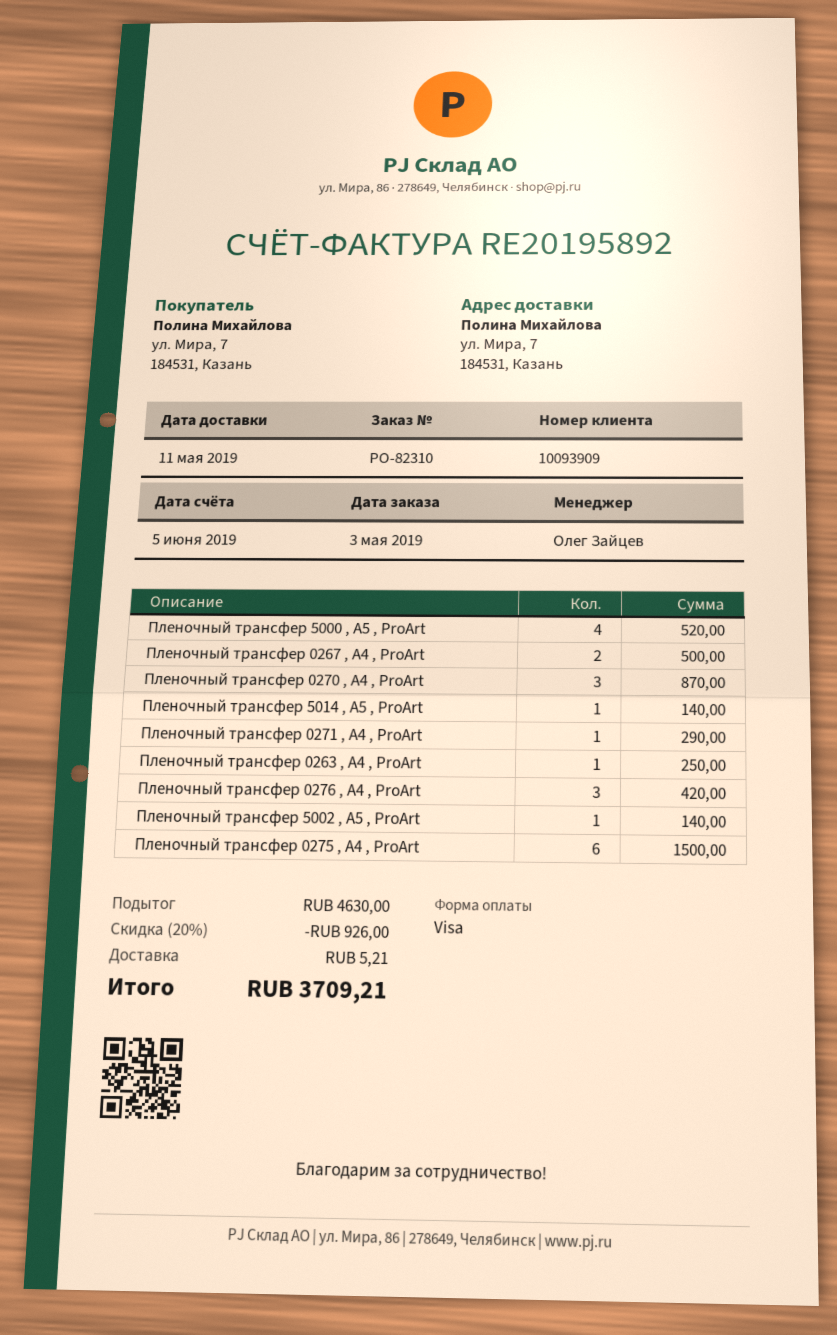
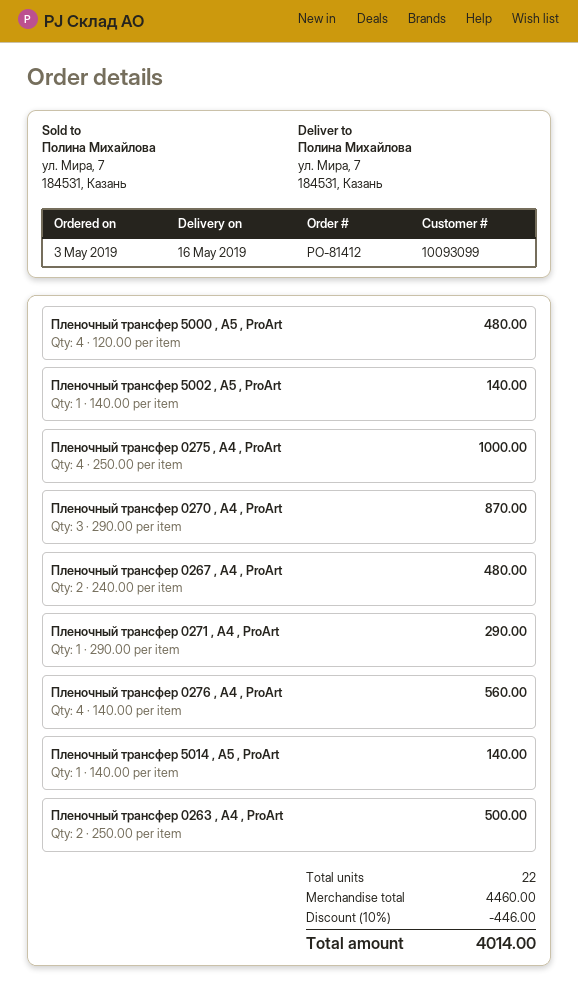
order number: PO-82310 -> PO-81412
delivery date: 2019-05-11 -> 2019-05-16
customer number: 10093909 -> 10093099
Пленочный трансфер 5000 , А5 , ProArt: 4 for 520.00 -> 4 for 480.00
Пленочный трансфер 0267 , А4 , ProArt: 2 for 500.00 -> 2 for 480.00
Пленочный трансфер 0263 , А4 , ProArt: 1 for 250.00 -> 2 for 500.00
Пленочный трансфер 0276 , А4 , ProArt: 3 for 420.00 -> 4 for 560.00
Пленочный трансфер 0275 , А4 , ProArt: 6 for 1500.00 -> 4 for 1000.00
subtotal: 4630.00 -> 4460.00
discount: 20% = 926.00 -> 10% = 446.00
shipping: 5.21 -> none
total: 3709.21 -> 4014.00

